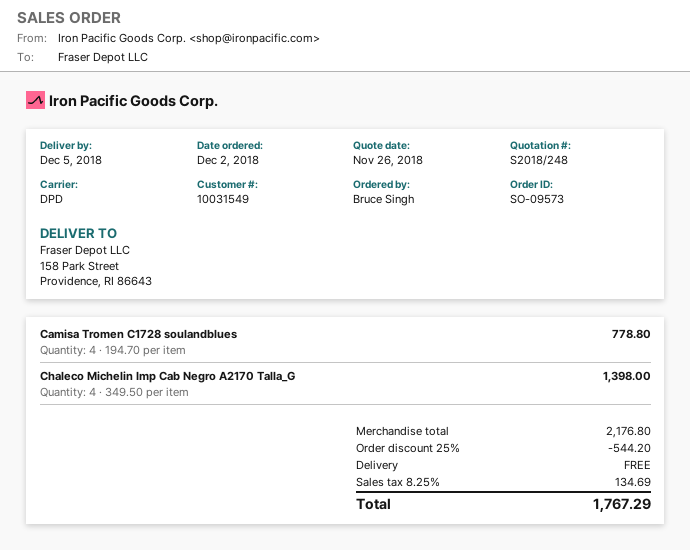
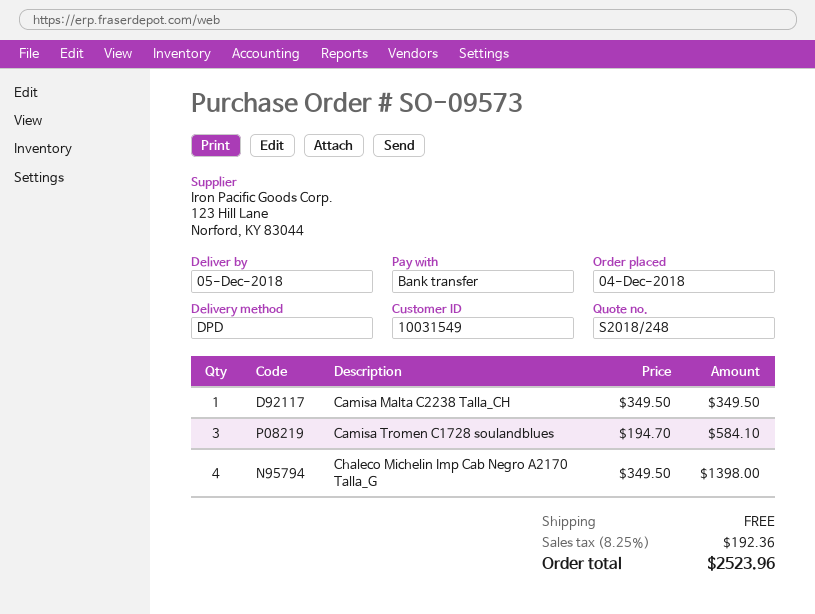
order date: 2018-12-02 -> 2018-12-04
Camisa Tromen C1728 soulandblues: 4 x 194.70 = 778.80 -> 3 x 194.70 = 584.10
Camisa Malta C2238 Talla_CH: none -> 1 x 349.50 = 349.50
discount: 25% = 544.20 -> none
tax: 8.25% = 134.69 -> 8.25% = 192.36
total: 1767.29 -> 2523.96

